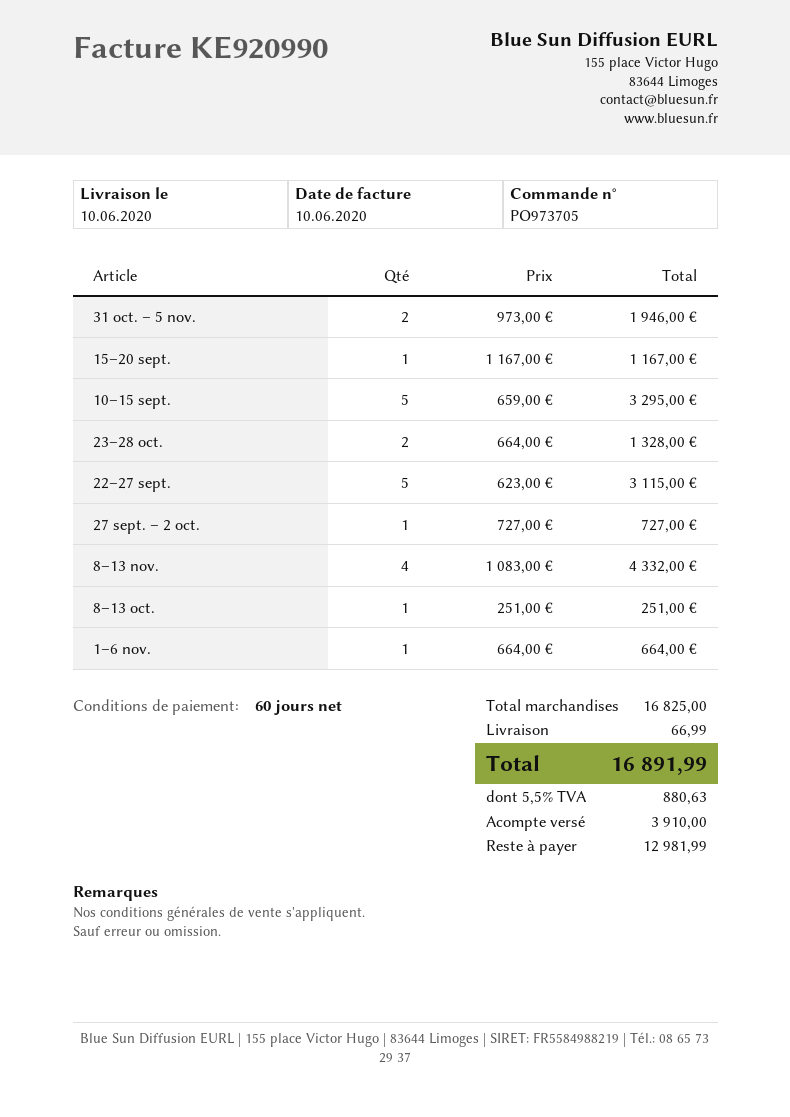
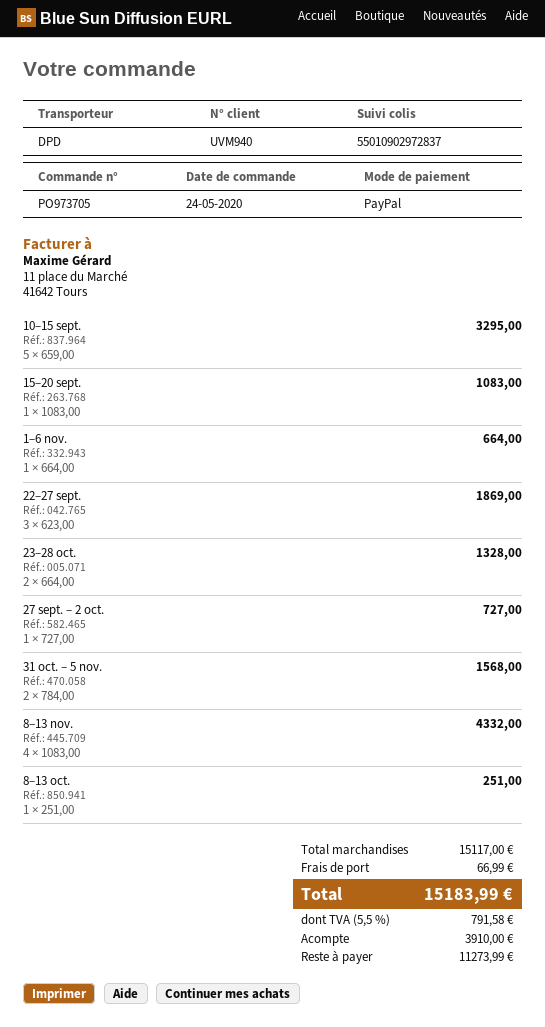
31 oct. – 5 nov.: 2 x 973.00 = 1946.00 -> 2 x 784.00 = 1568.00
15–20 sept.: 1 x 1167.00 = 1167.00 -> 1 x 1083.00 = 1083.00
22–27 sept.: 5 x 623.00 = 3115.00 -> 3 x 623.00 = 1869.00
subtotal: 16825.00 -> 15117.00
tax: 5.5% = 880.63 -> 5.5% = 791.58
total: 16891.99 -> 15183.99
balance: 12981.99 -> 11273.99

